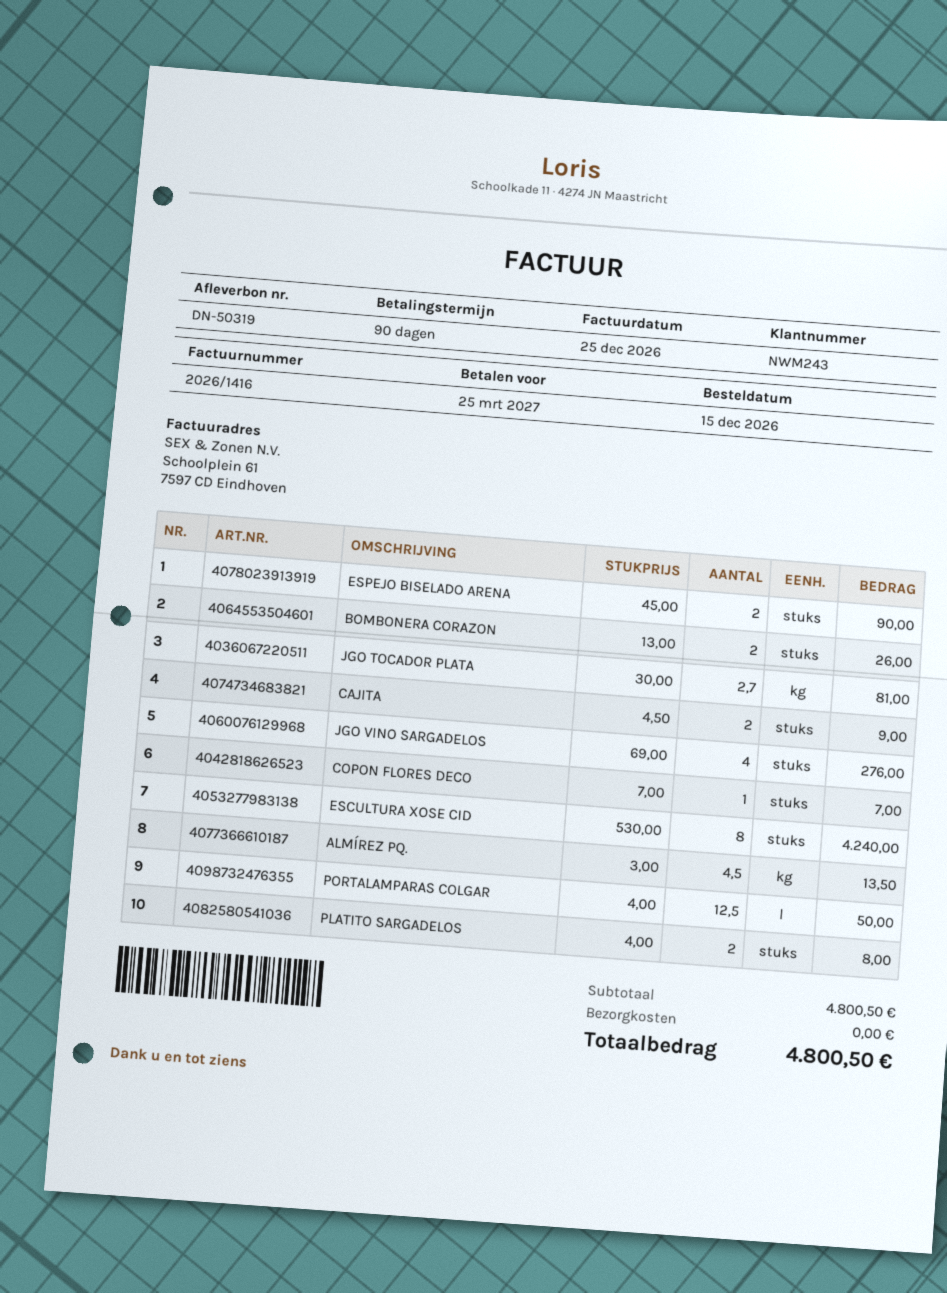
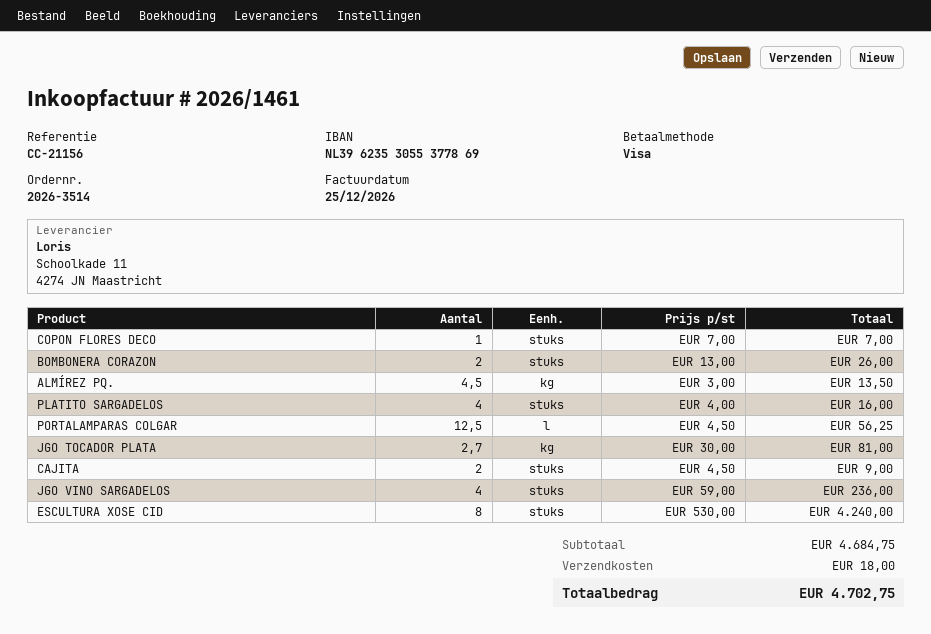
invoice number: 2026/1416 -> 2026/1461
ESPEJO BISELADO ARENA: 2 x 45.00 = 90.00 -> none
JGO VINO SARGADELOS: 4 x 69.00 = 276.00 -> 4 x 59.00 = 236.00
PORTALAMPARAS COLGAR: 12.5 x 4.00 = 50.00 -> 12.5 x 4.50 = 56.25
PLATITO SARGADELOS: 2 x 4.00 = 8.00 -> 4 x 4.00 = 16.00
subtotal: 4800.50 -> 4684.75
shipping: 0.00 -> 18.00
total: 4800.50 -> 4702.75

